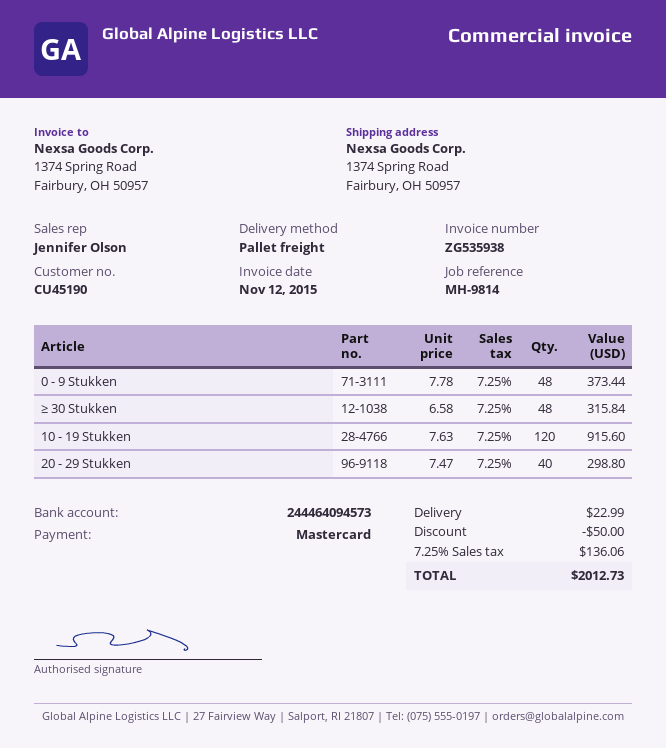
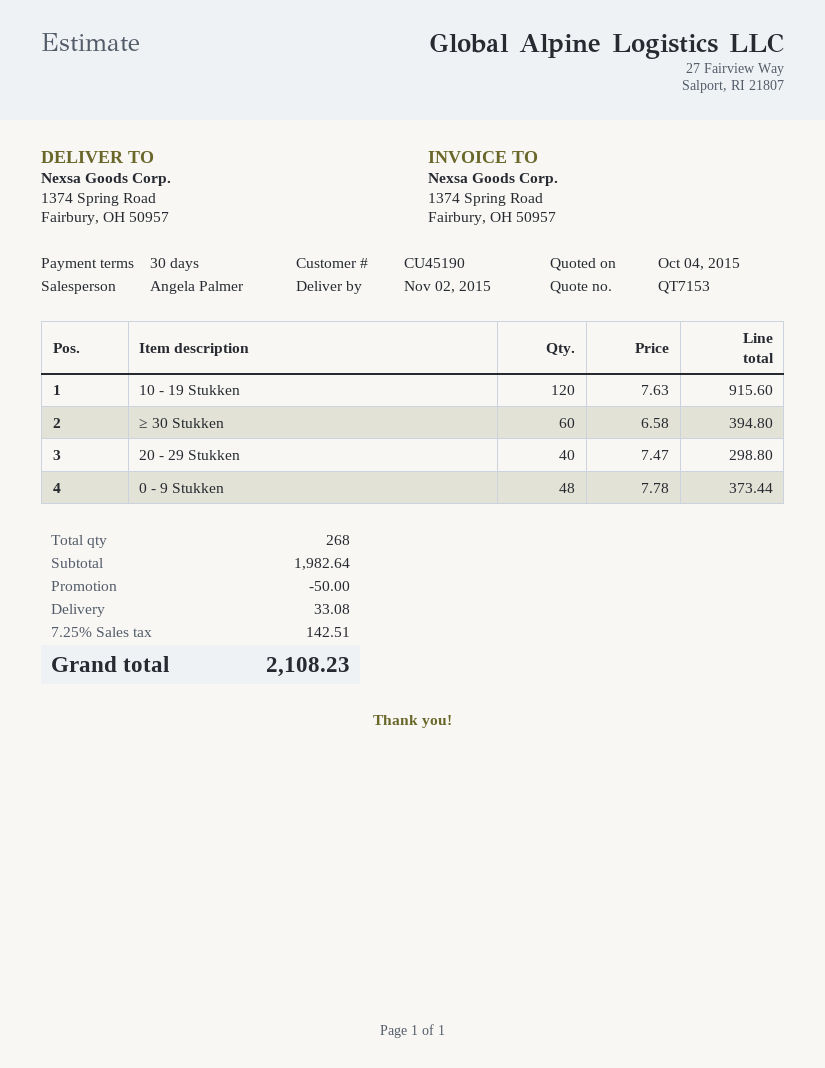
sales rep: Jennifer Olson -> Angela Palmer
≥ 30 Stukken: 48 x 6.58 = 315.84 -> 60 x 6.58 = 394.80
shipping: 22.99 -> 33.08
tax: 7.25% = 136.06 -> 7.25% = 142.51
total: 2012.73 -> 2108.23

